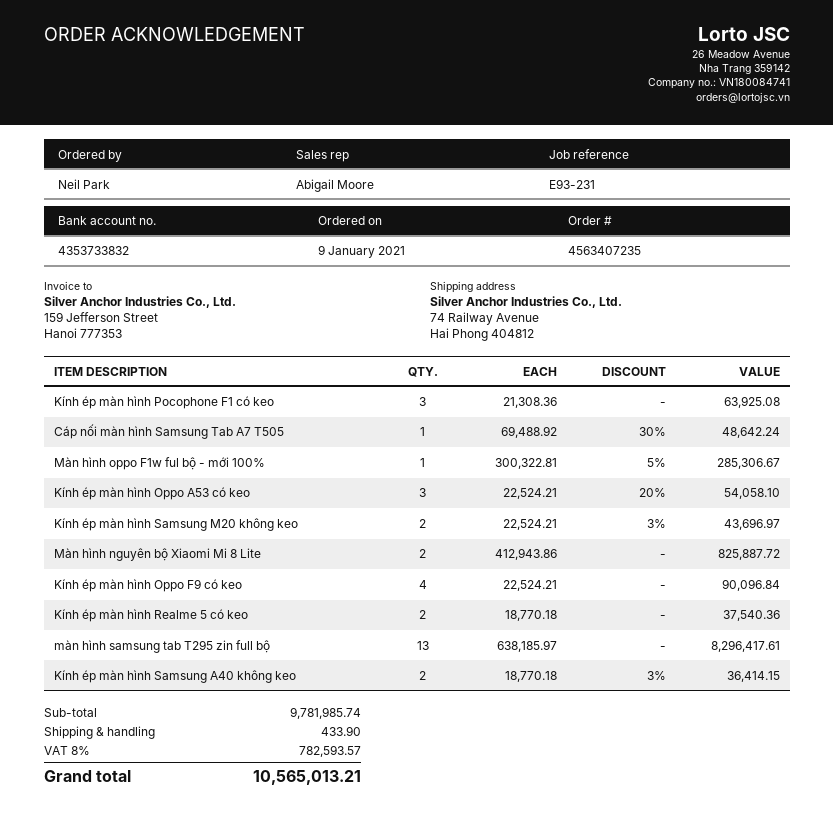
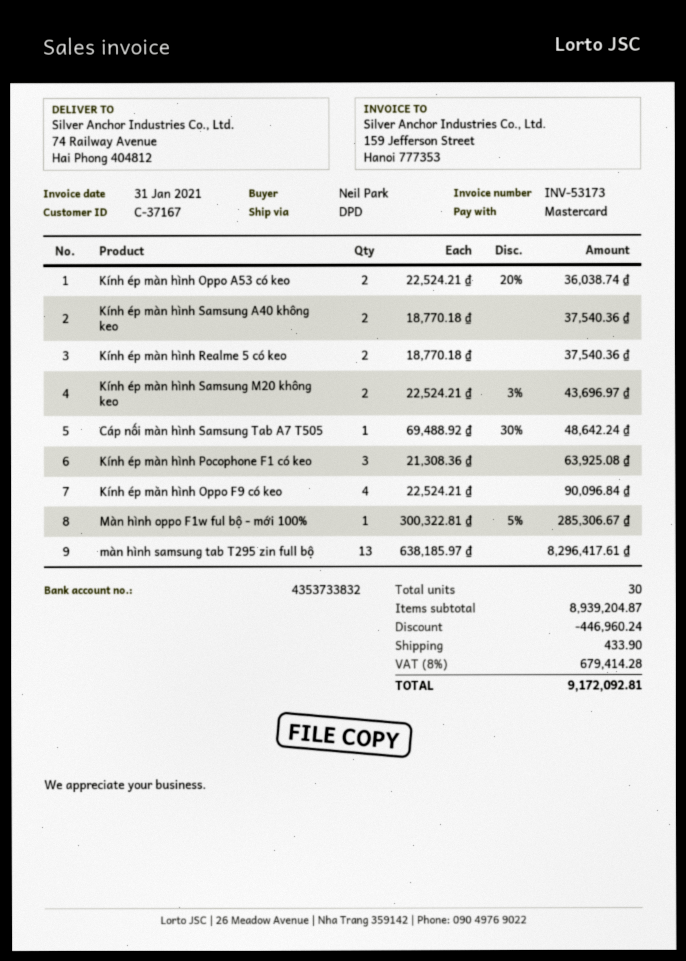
Kính ép màn hình Oppo A53 có keo: 3 x 22524.21 - 20% = 54058.10 -> 2 x 22524.21 - 20% = 36038.74
Màn hình nguyên bộ Xiaomi Mi 8 Lite: 2 x 412943.86 = 825887.72 -> none
Kính ép màn hình Samsung A40 không keo: 2 x 18770.18 - 3% = 36414.15 -> 2 x 18770.18 = 37540.36
subtotal: 9781985.74 -> 8939204.87
discount: none -> 446960.24
tax: 8% = 782593.57 -> 8% = 679414.28
total: 10565013.21 -> 9172092.81

